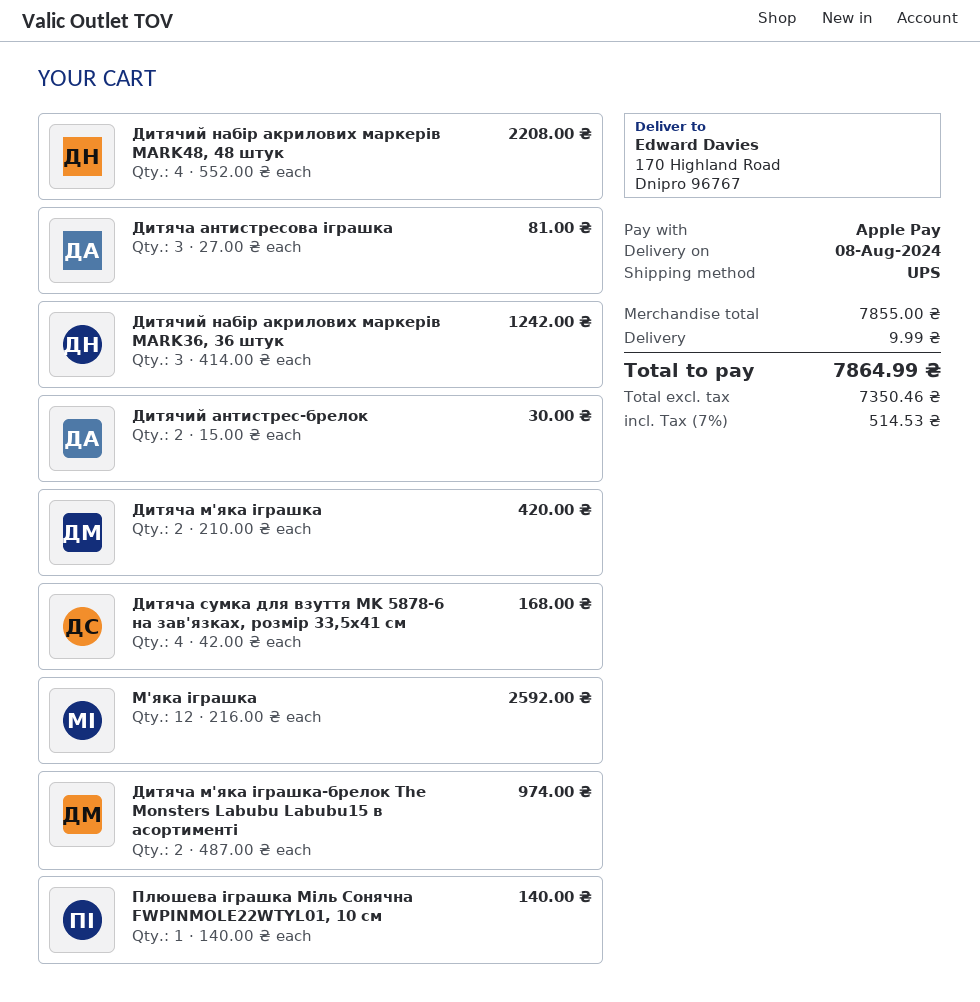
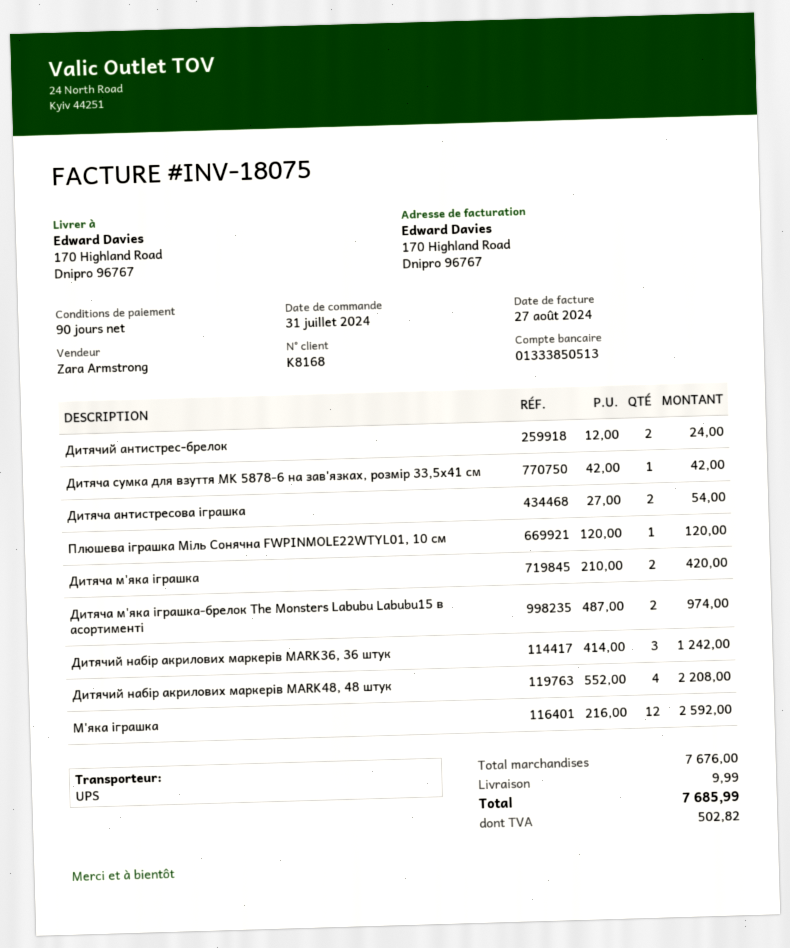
Дитяча антистресова іграшка: 3 x 27.00 = 81.00 -> 2 x 27.00 = 54.00
Дитячий антистрес-брелок: 2 x 15.00 = 30.00 -> 2 x 12.00 = 24.00
Дитяча сумка для взуття MK 5878-6 на зав'язках, розмір 33,5х41 см: 4 x 42.00 = 168.00 -> 1 x 42.00 = 42.00
Плюшева іграшка Міль Сонячна FWPINMOLE22WTYL01, 10 см: 1 x 140.00 = 140.00 -> 1 x 120.00 = 120.00
subtotal: 7855.00 -> 7676.00
tax: 514.53 -> 502.82
total: 7864.99 -> 7685.99

